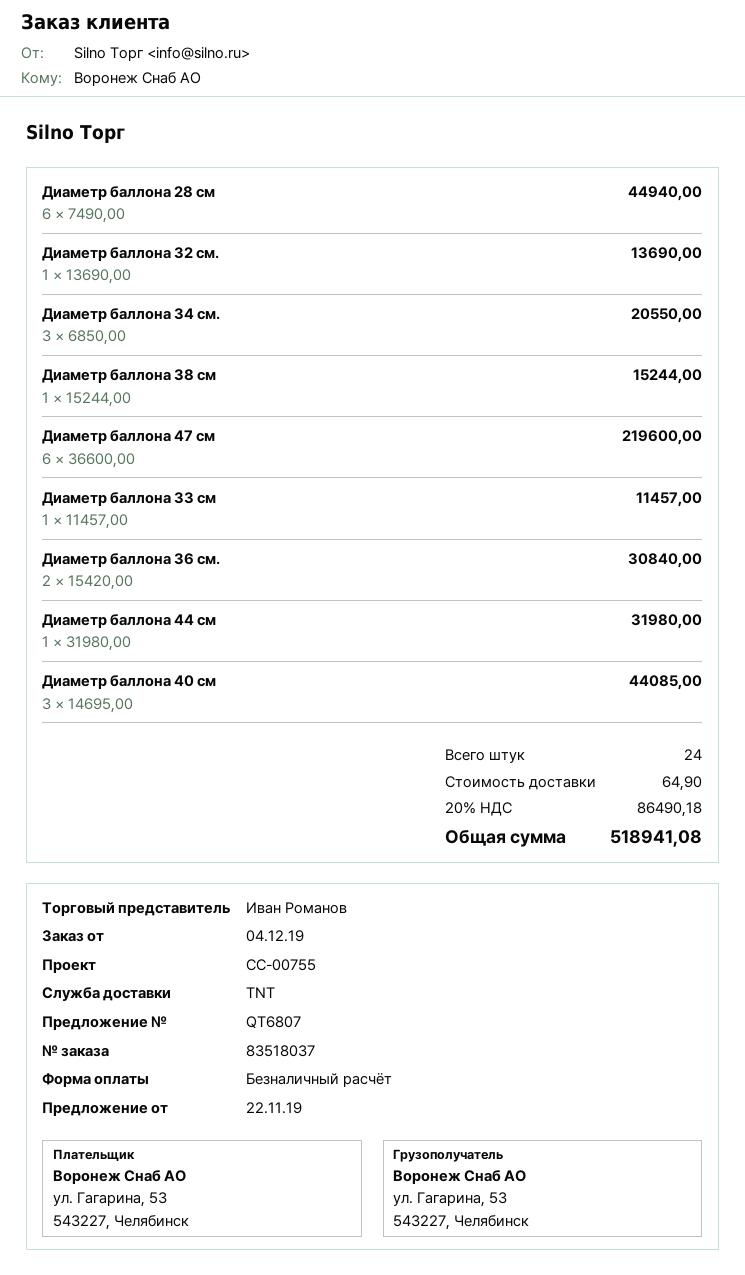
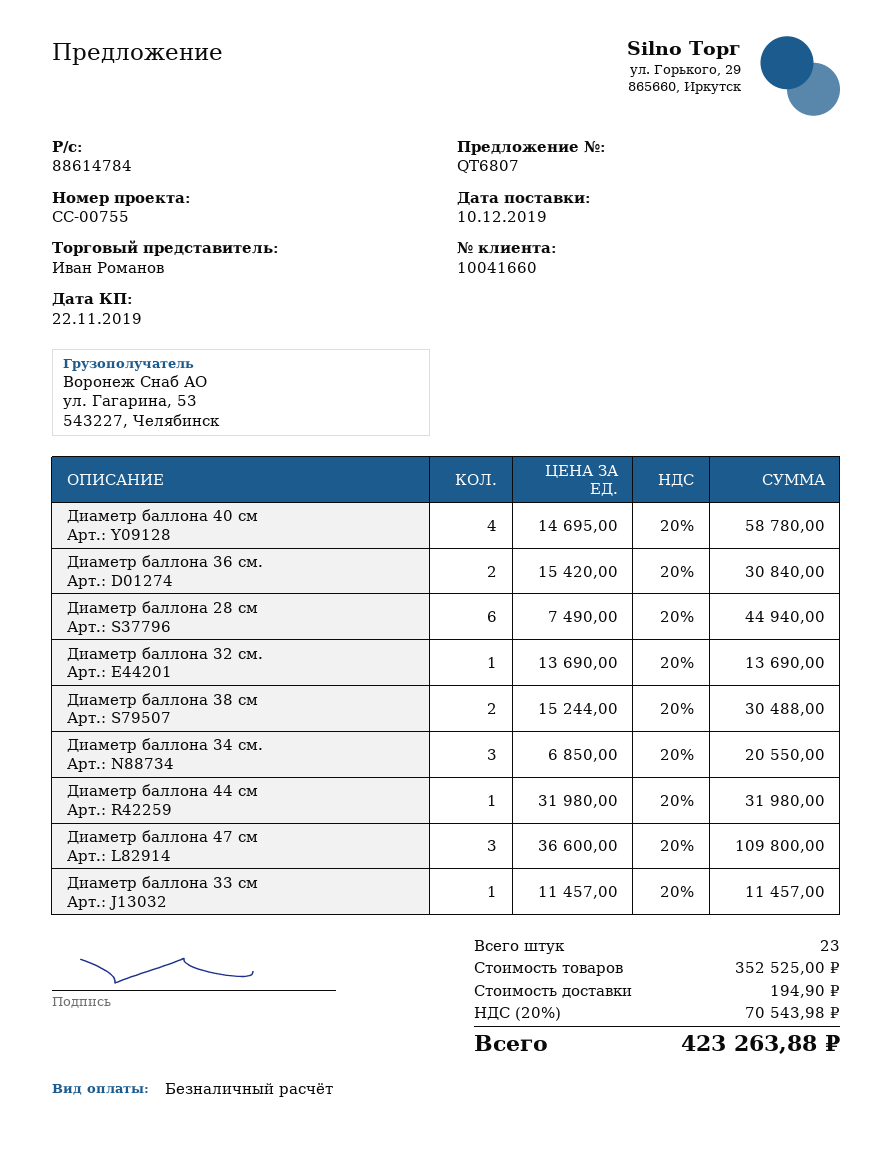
Диаметр баллона 38 см: 1 x 15244.00 = 15244.00 -> 2 x 15244.00 = 30488.00
Диаметр баллона 47 см: 6 x 36600.00 = 219600.00 -> 3 x 36600.00 = 109800.00
Диаметр баллона 40 см: 3 x 14695.00 = 44085.00 -> 4 x 14695.00 = 58780.00
total quantity: 24 -> 23
shipping: 64.90 -> 194.90
tax: 20% = 86490.18 -> 20% = 70543.98
total: 518941.08 -> 423263.88

